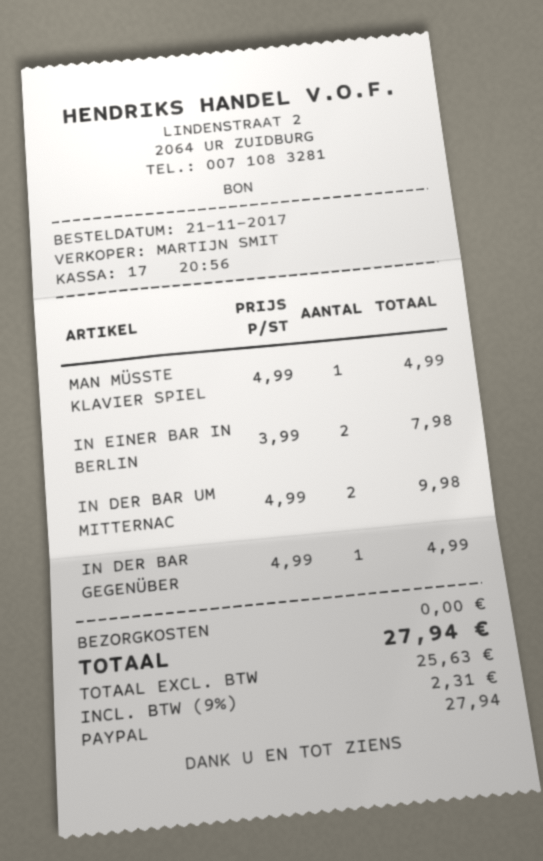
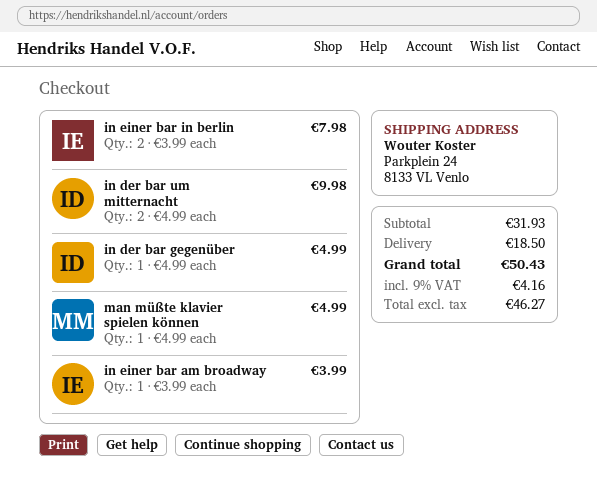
in einer bar am broadway: none -> 1 x 3.99 = 3.99
shipping: 0.00 -> 18.50
net: 25.63 -> 46.27
tax: 9% = 2.31 -> 9% = 4.16
total: 27.94 -> 50.43

